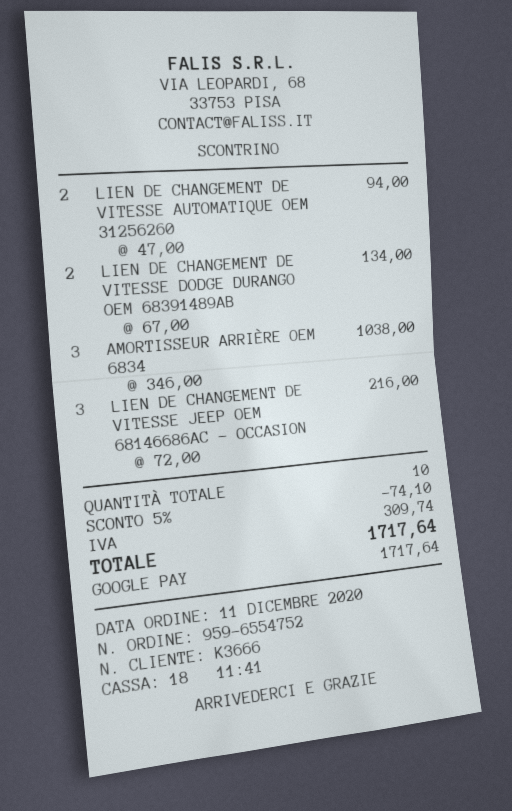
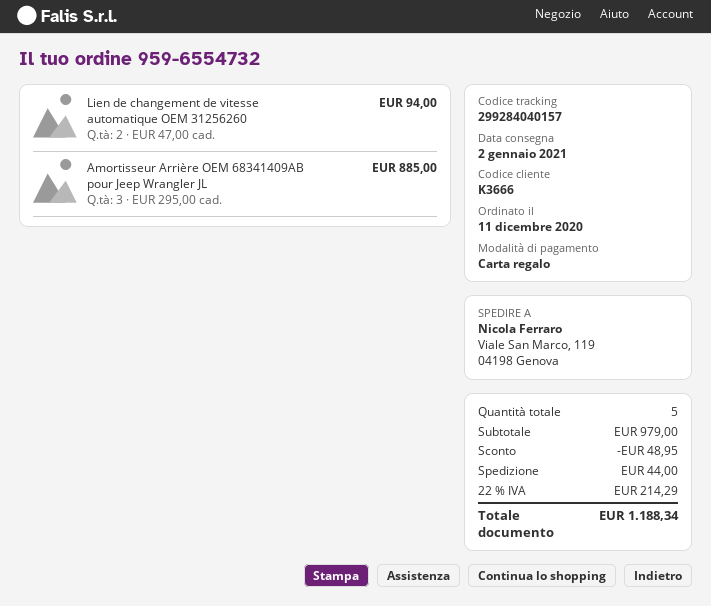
order number: 959-6554752 -> 959-6554732
payment method: Google Pay -> gift card
LIEN DE CHANGEMENT DE VITESSE DODGE DURANGO OEM 68391489AB: 2 x 67.00 = 134.00 -> none
AMORTISSEUR ARRIÈRE OEM 6834: 3 x 346.00 = 1038.00 -> 3 x 295.00 = 885.00
LIEN DE CHANGEMENT DE VITESSE JEEP OEM 68146686AC - OCCASION: 3 x 72.00 = 216.00 -> none
total quantity: 10 -> 5
discount: 74.10 -> 48.95
shipping: none -> 44.00
tax: 309.74 -> 214.29
total: 1717.64 -> 1188.34

